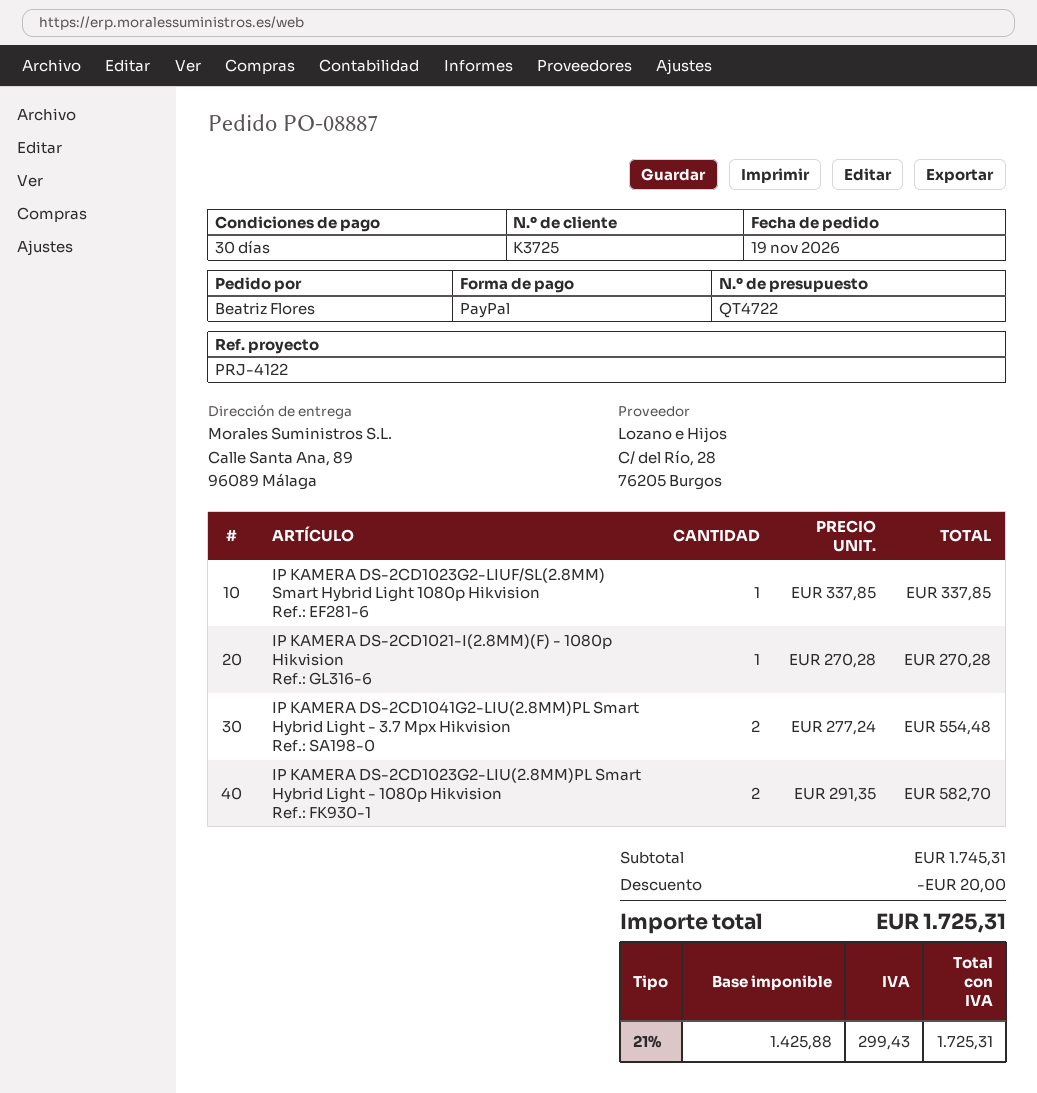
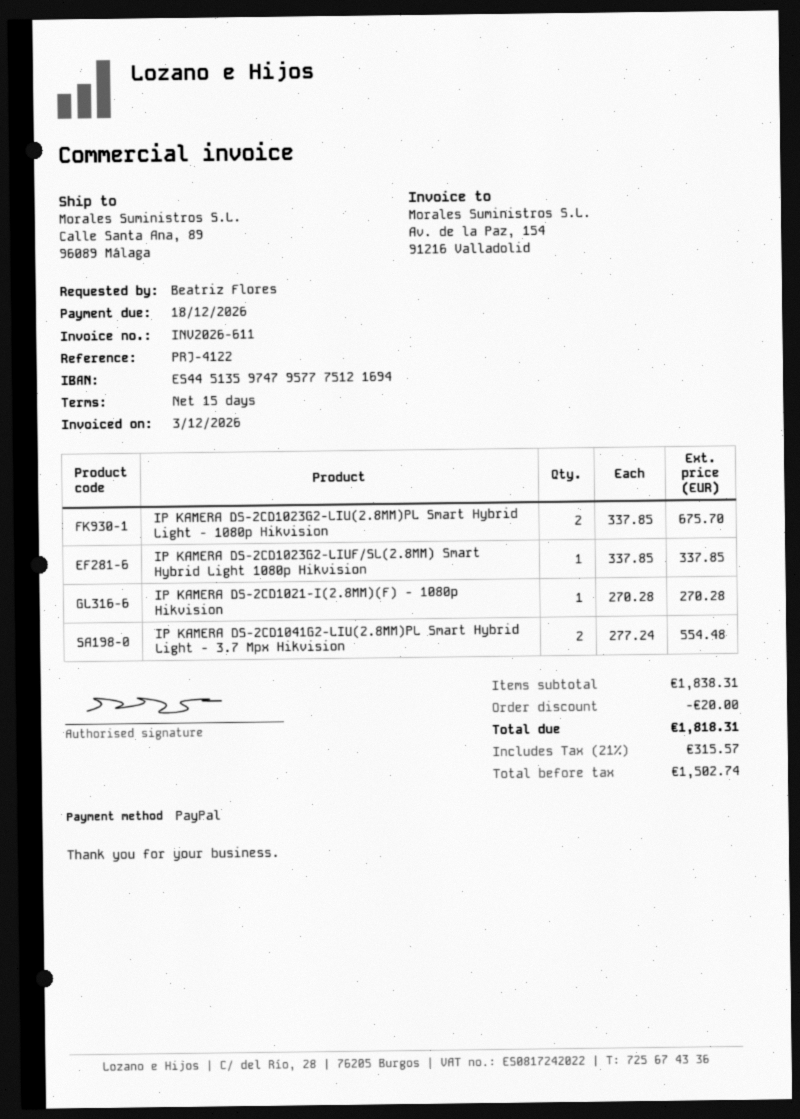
payment terms: 30 days -> 15 days
IP KAMERA DS-2CD1023G2-LIU(2.8MM)PL Smart Hybrid Light - 1080p Hikvision: 2 x 291.35 = 582.70 -> 2 x 337.85 = 675.70
subtotal: 1745.31 -> 1838.31
net: 1425.88 -> 1502.74
tax: 21% = 299.43 -> 21% = 315.57
total: 1725.31 -> 1818.31

